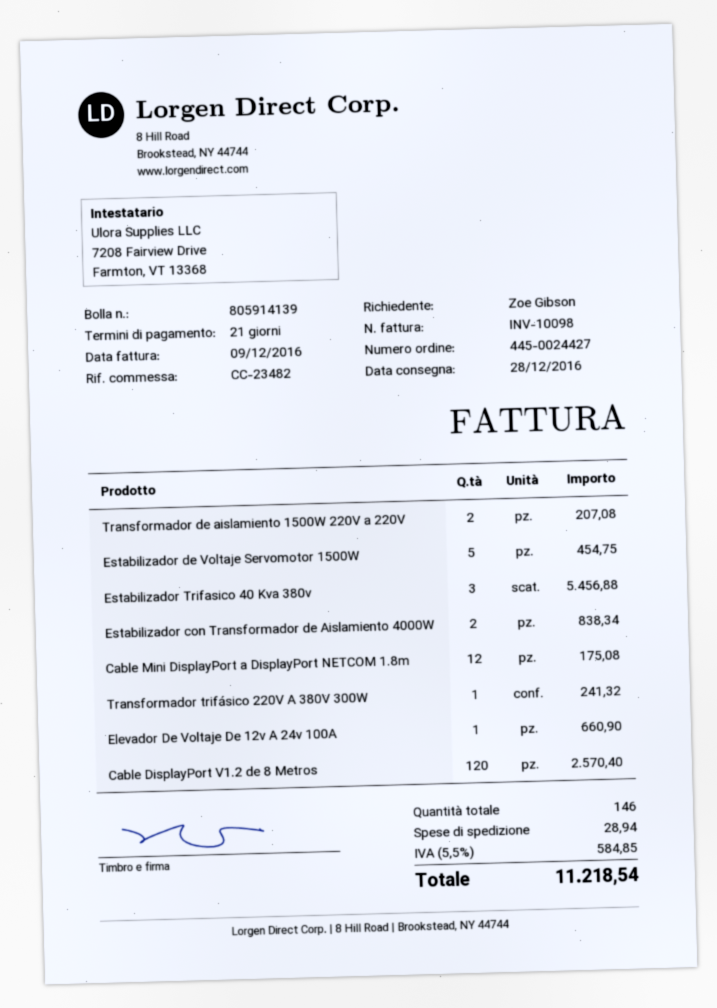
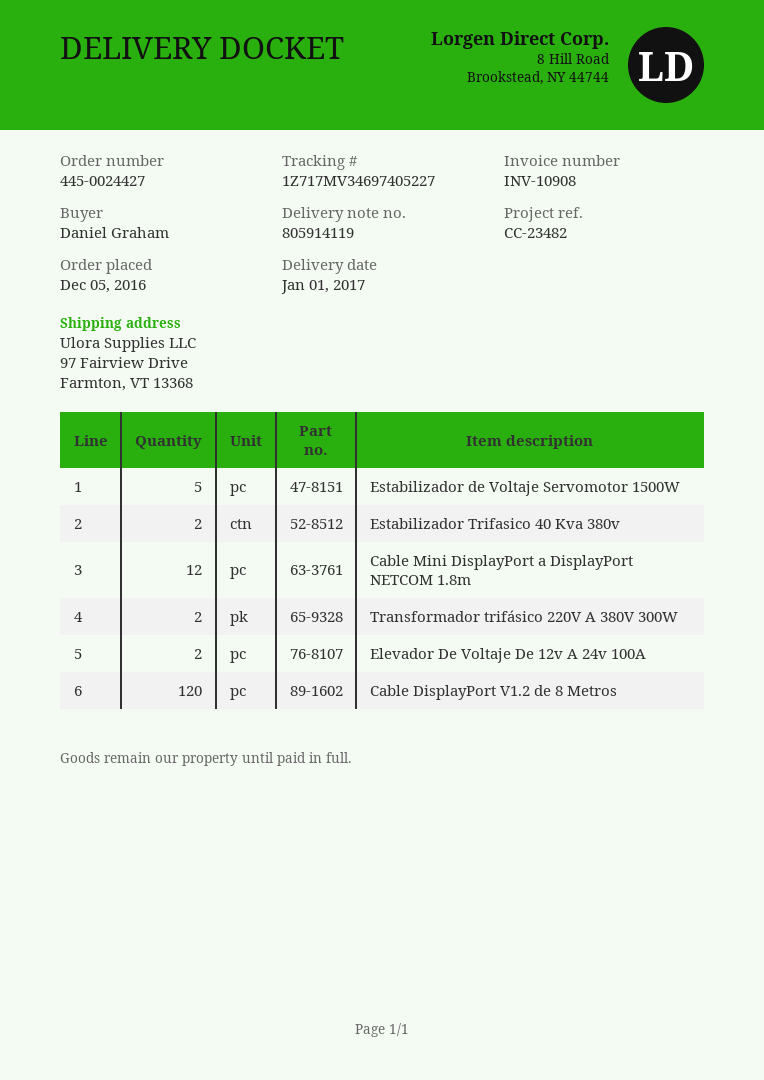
delivery note number: 805914139 -> 805914119
delivery date: 2016-12-28 -> 2017-01-01
invoice number: INV-10098 -> INV-10908
ordered by: Zoe Gibson -> Daniel Graham
Transformador de aislamiento 1500W 220V a 220V: 2 -> none
Estabilizador Trifasico 40 Kva 380v: 3 -> 2
Estabilizador con Transformador de Aislamiento 4000W: 2 -> none
Transformador trifásico 220V A 380V 300W: 1 -> 2
Elevador De Voltaje De 12v A 24v 100A: 1 -> 2

